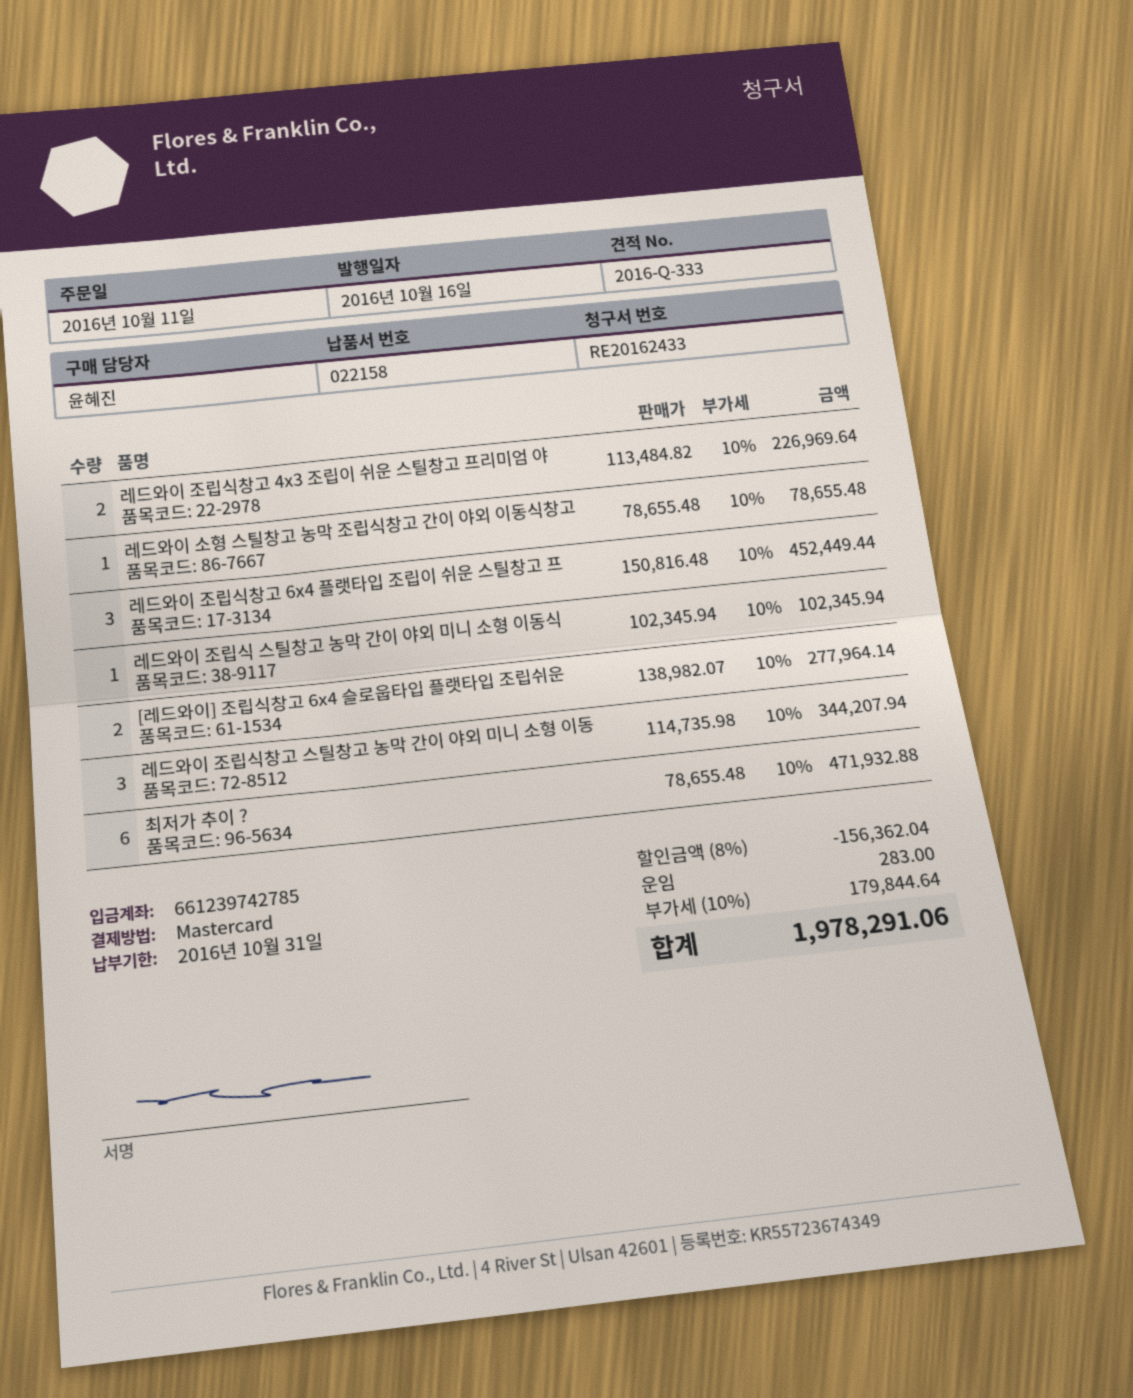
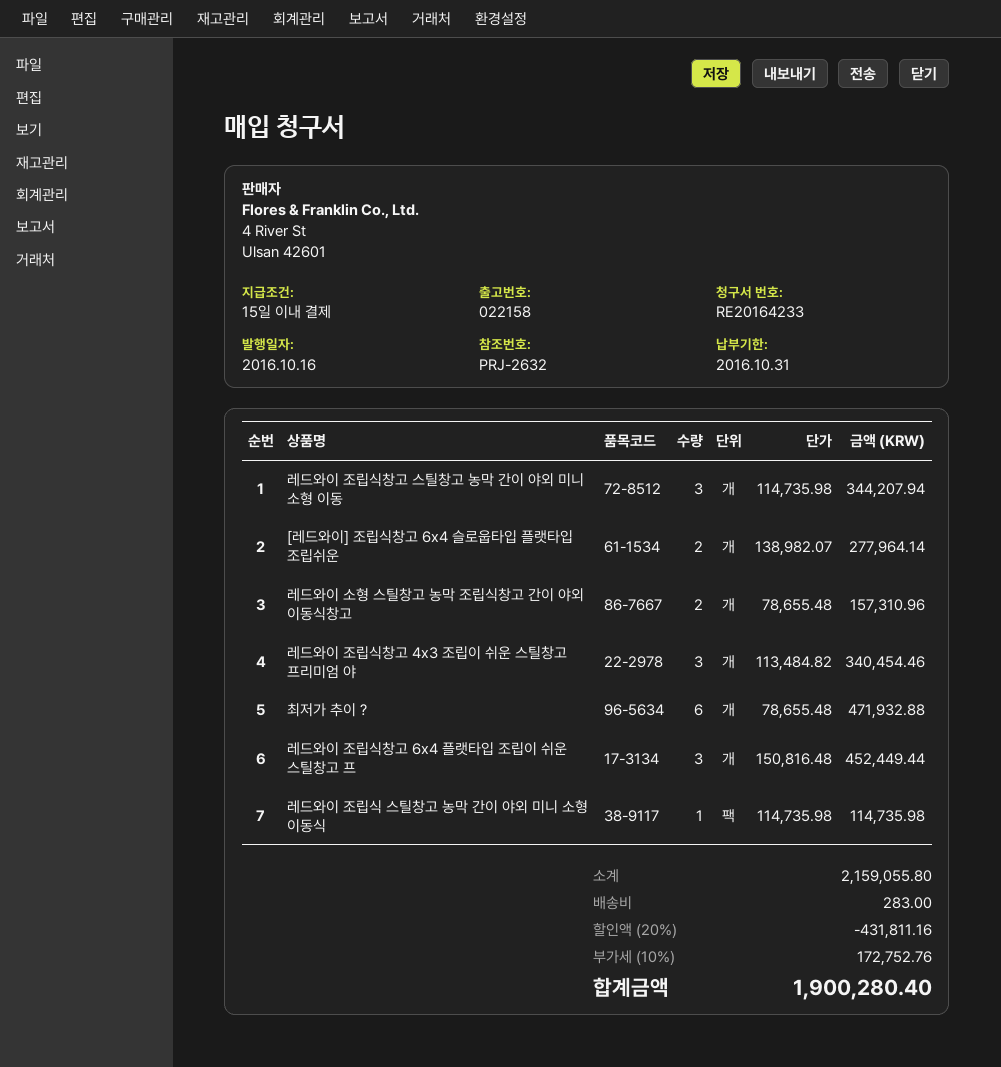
invoice number: RE20162433 -> RE20164233
레드와이 조립식창고 4x3 조립이 쉬운 스틸창고 프리미엄 야: 2 x 113484.82 = 226969.64 -> 3 x 113484.82 = 340454.46
레드와이 소형 스틸창고 농막 조립식창고 간이 야외 이동식창고: 1 x 78655.48 = 78655.48 -> 2 x 78655.48 = 157310.96
레드와이 조립식 스틸창고 농막 간이 야외 미니 소형 이동식: 1 x 102345.94 = 102345.94 -> 1 x 114735.98 = 114735.98
discount: 8% = 156362.04 -> 20% = 431811.16
tax: 10% = 179844.64 -> 10% = 172752.76
total: 1978291.06 -> 1900280.40

